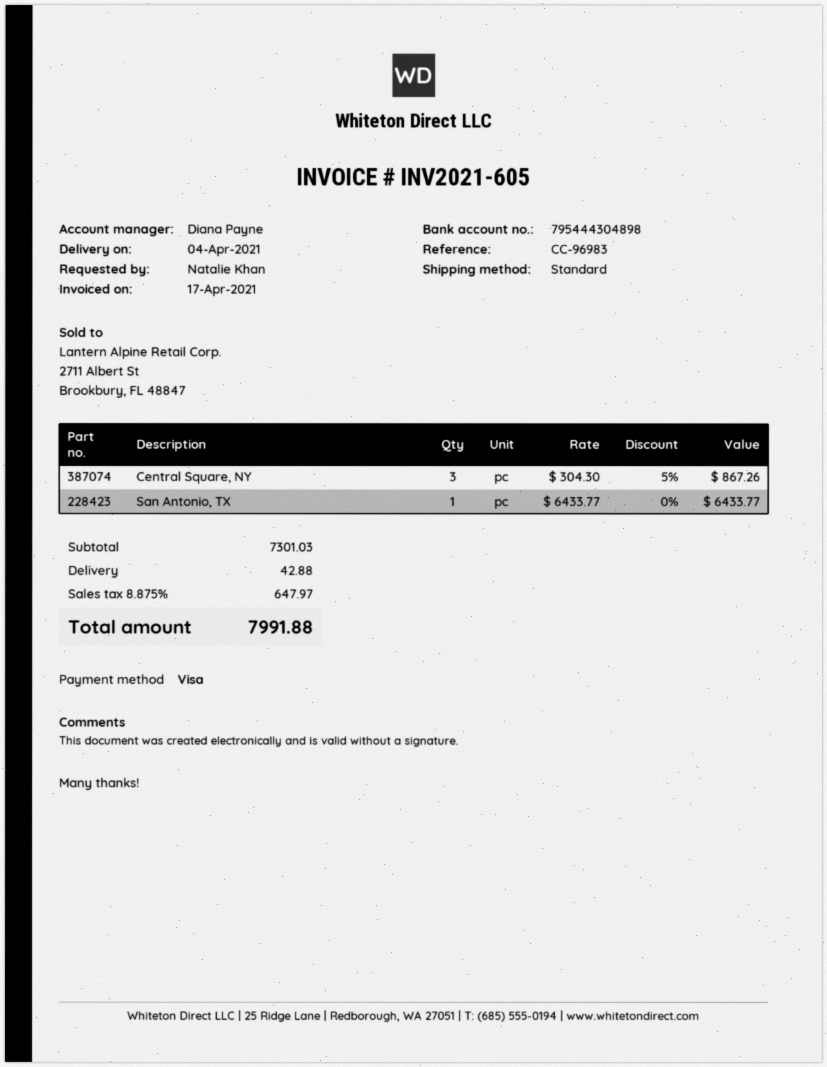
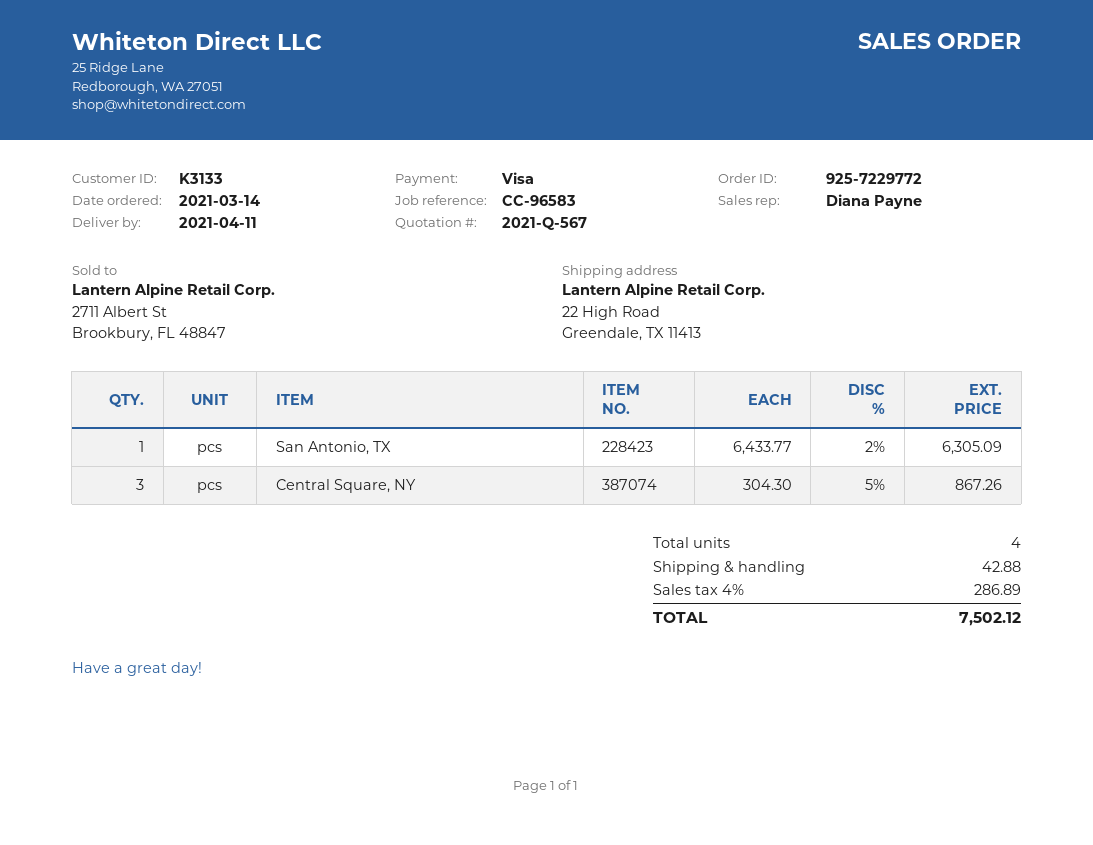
delivery date: 2021-04-04 -> 2021-04-11
reference: CC-96983 -> CC-96583
San Antonio, TX: 1 x 6433.77 = 6433.77 -> 1 x 6433.77 - 2% = 6305.09
tax: 8.875% = 647.97 -> 4% = 286.89
total: 7991.88 -> 7502.12

